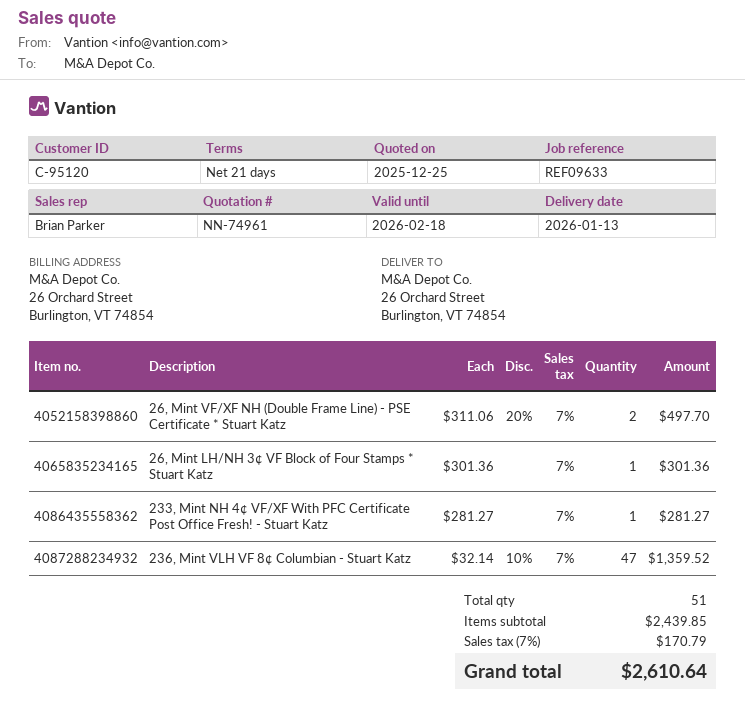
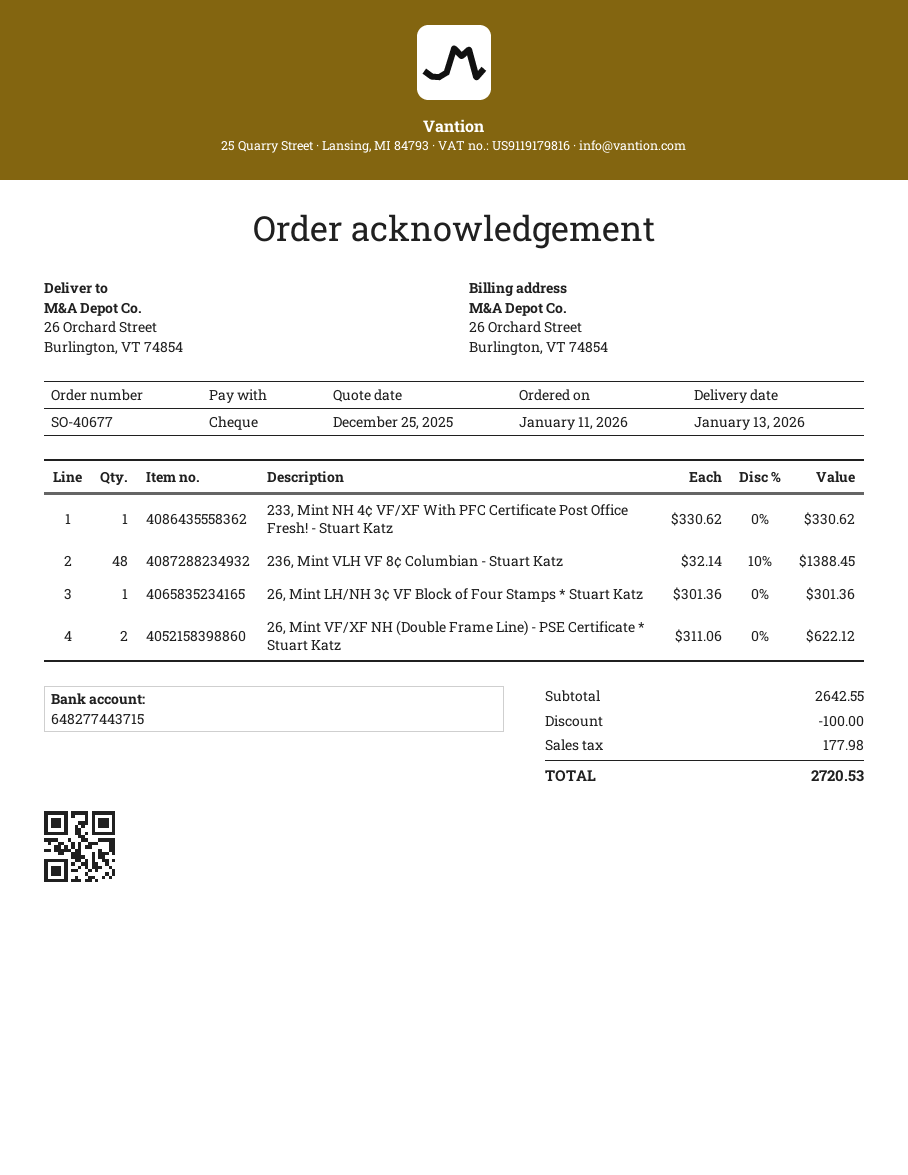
26, Mint VF/XF NH (Double Frame Line) - PSE Certificate * Stuart Katz: 2 x 311.06 - 20% = 497.70 -> 2 x 311.06 = 622.12
233, Mint NH 4¢ VF/XF With PFC Certificate Post Office Fresh! - Stuart Katz: 1 x 281.27 = 281.27 -> 1 x 330.62 = 330.62
236, Mint VLH VF 8¢ Columbian - Stuart Katz: 47 x 32.14 - 10% = 1359.52 -> 48 x 32.14 - 10% = 1388.45
subtotal: 2439.85 -> 2642.55
discount: none -> 100.00
tax: 170.79 -> 177.98
total: 2610.64 -> 2720.53

